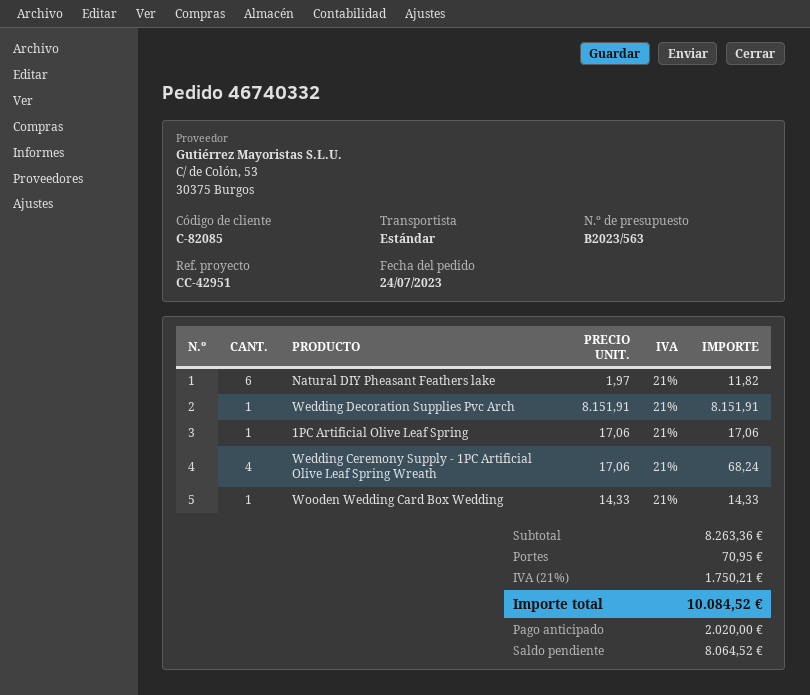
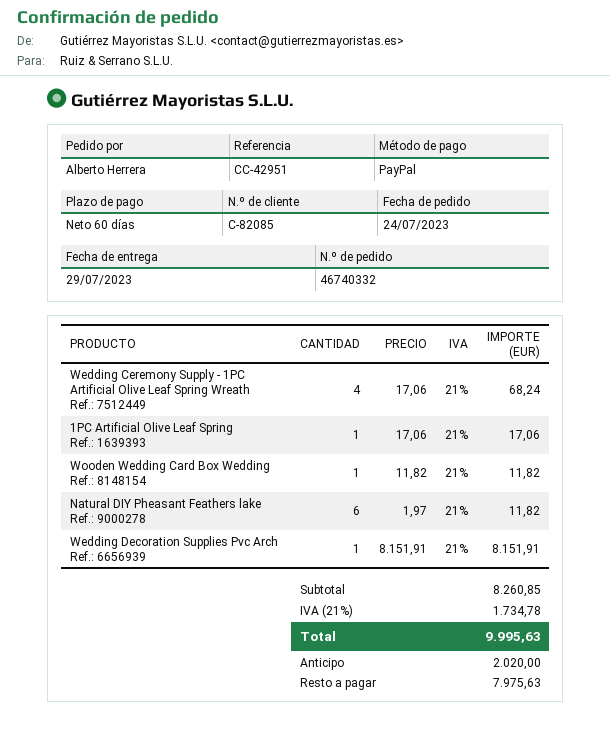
Wooden Wedding Card Box Wedding: 1 x 14.33 = 14.33 -> 1 x 11.82 = 11.82
subtotal: 8263.36 -> 8260.85
shipping: 70.95 -> none
tax: 21% = 1750.21 -> 21% = 1734.78
total: 10084.52 -> 9995.63
balance: 8064.52 -> 7975.63

